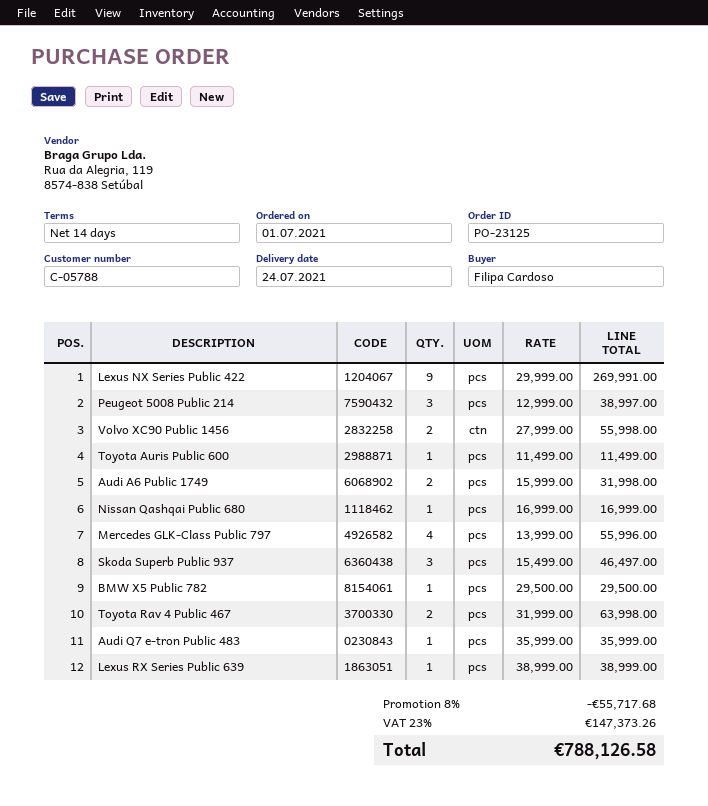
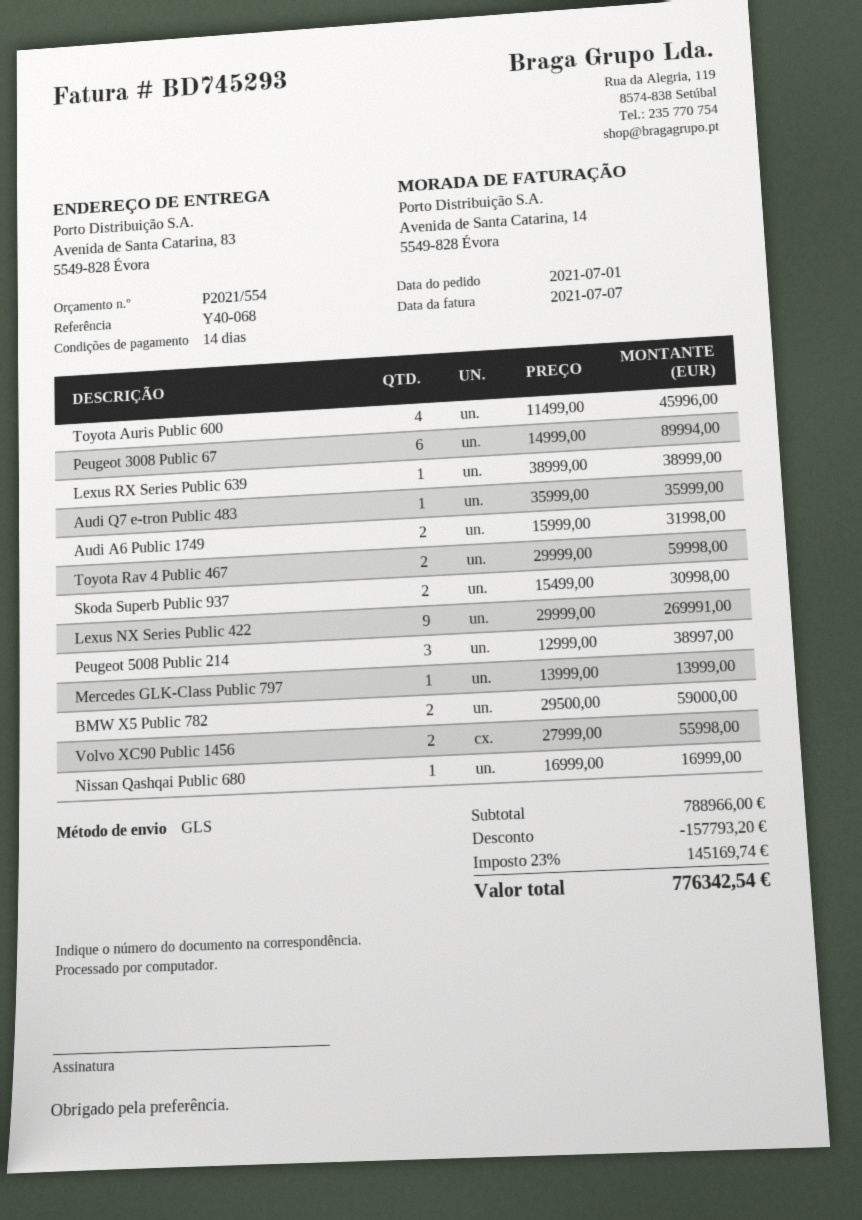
Toyota Auris Public 600: 1 x 11499.00 = 11499.00 -> 4 x 11499.00 = 45996.00
Mercedes GLK-Class Public 797: 4 x 13999.00 = 55996.00 -> 1 x 13999.00 = 13999.00
Skoda Superb Public 937: 3 x 15499.00 = 46497.00 -> 2 x 15499.00 = 30998.00
BMW X5 Public 782: 1 x 29500.00 = 29500.00 -> 2 x 29500.00 = 59000.00
Toyota Rav 4 Public 467: 2 x 31999.00 = 63998.00 -> 2 x 29999.00 = 59998.00
Peugeot 3008 Public 67: none -> 6 x 14999.00 = 89994.00
discount: 55717.68 -> 157793.20
tax: 23% = 147373.26 -> 23% = 145169.74
total: 788126.58 -> 776342.54

